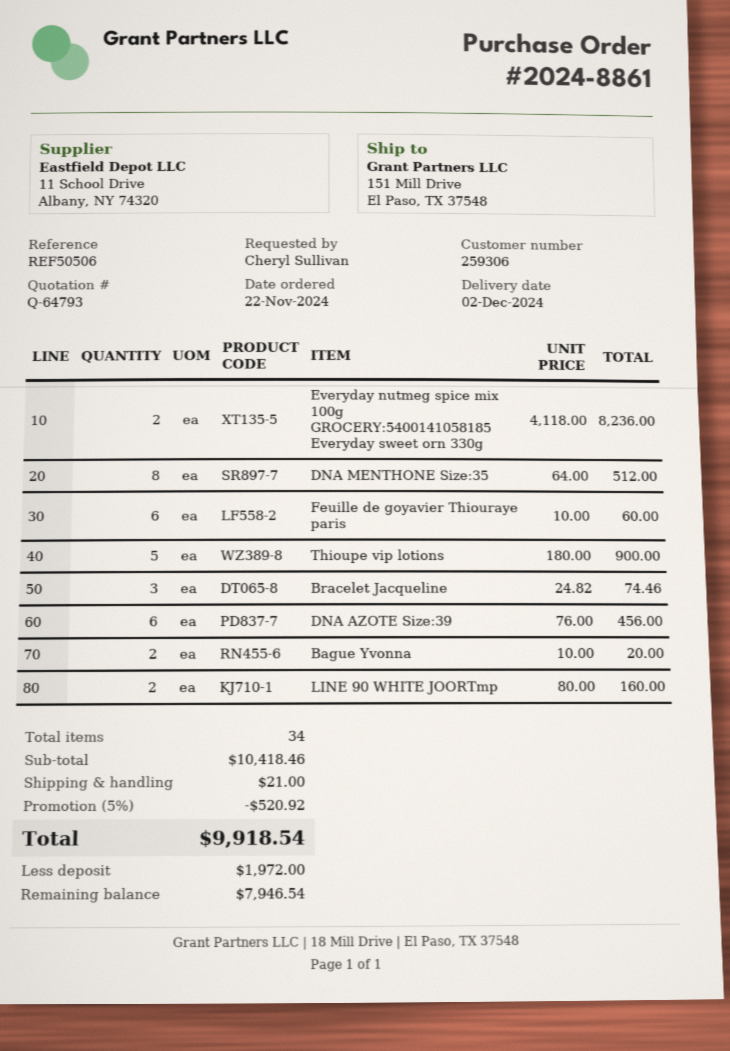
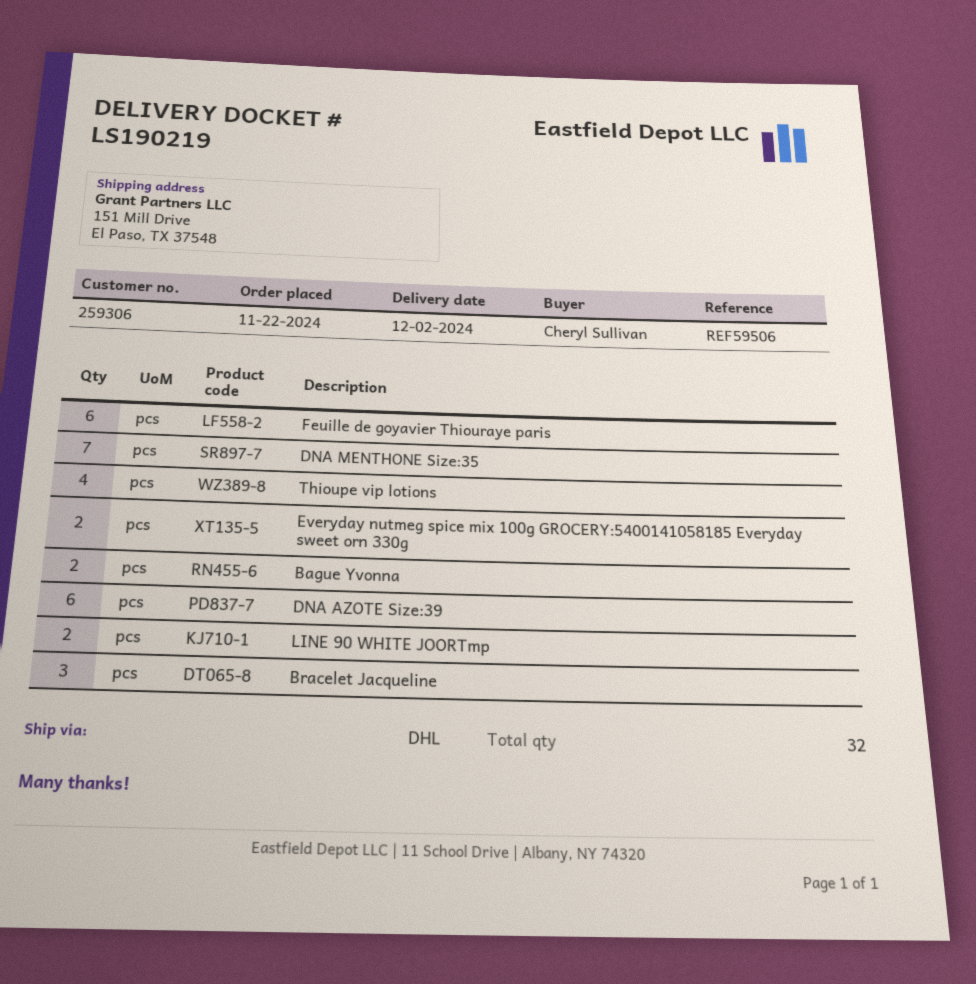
reference: REF50506 -> REF59506
DNA MENTHONE Size:35: 8 -> 7
Thioupe vip lotions: 5 -> 4
total quantity: 34 -> 32

